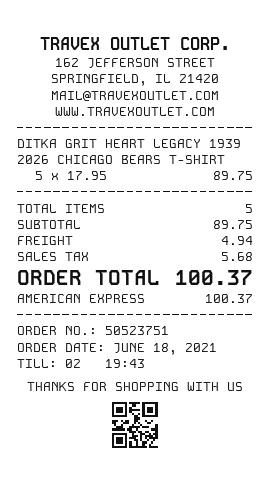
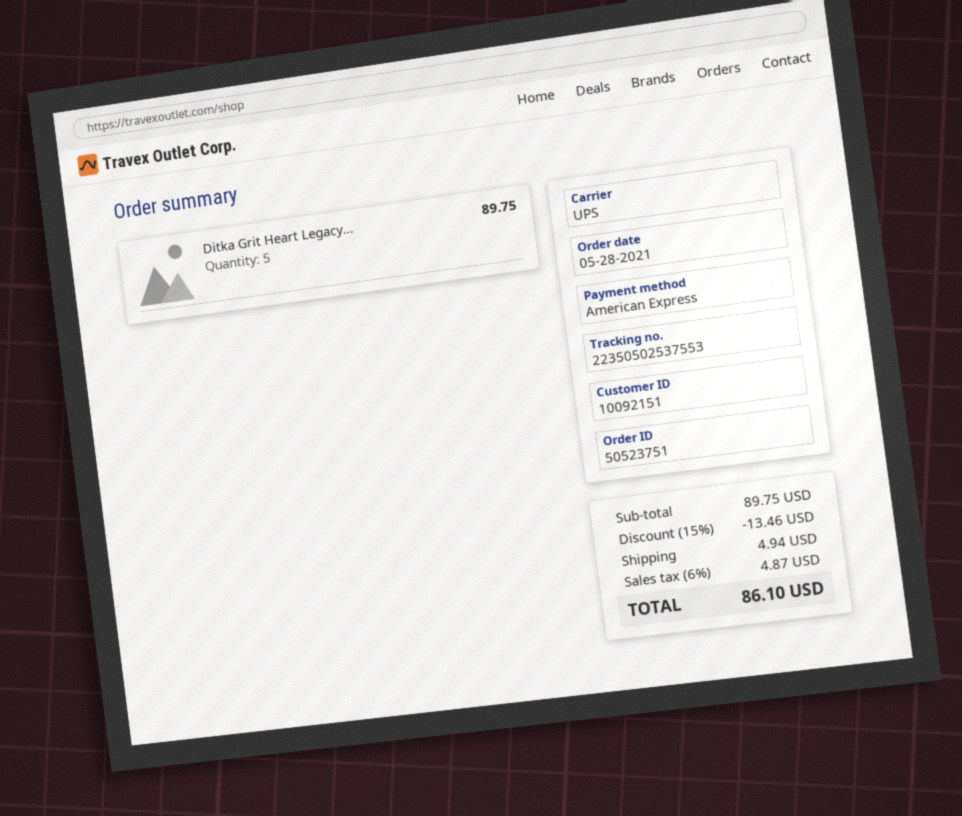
order date: 2021-06-18 -> 2021-05-28
discount: none -> 15% = 13.46
tax: 5.68 -> 4.87
total: 100.37 -> 86.10

